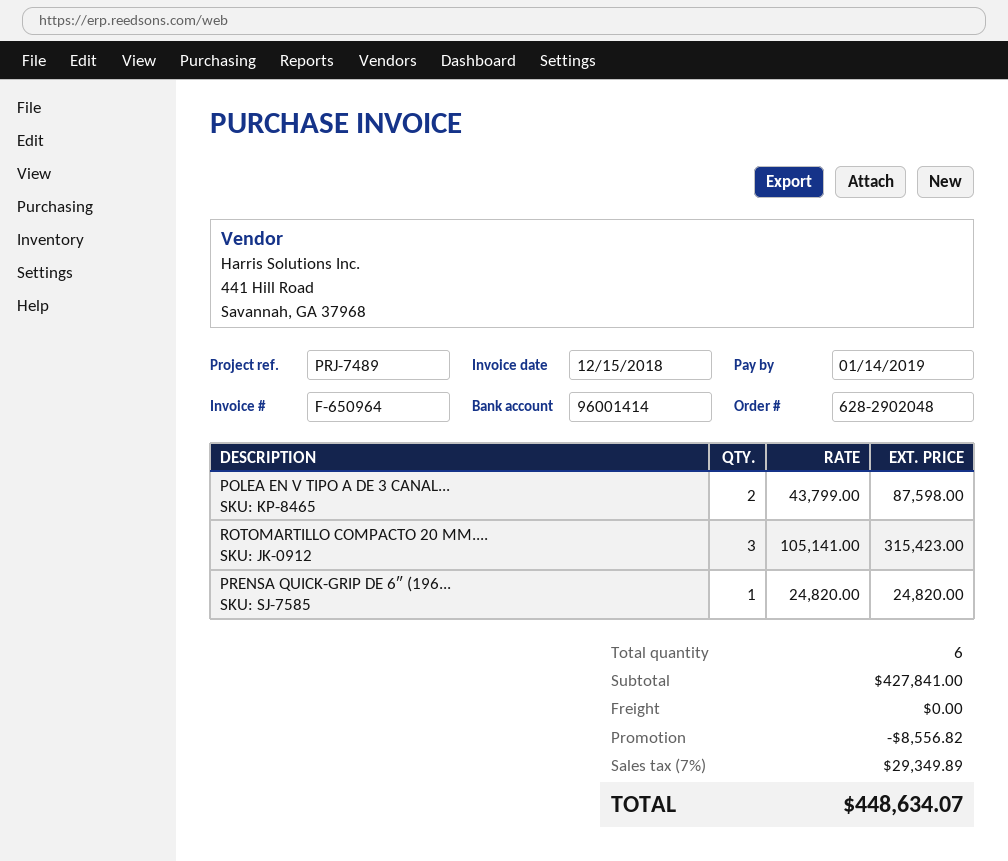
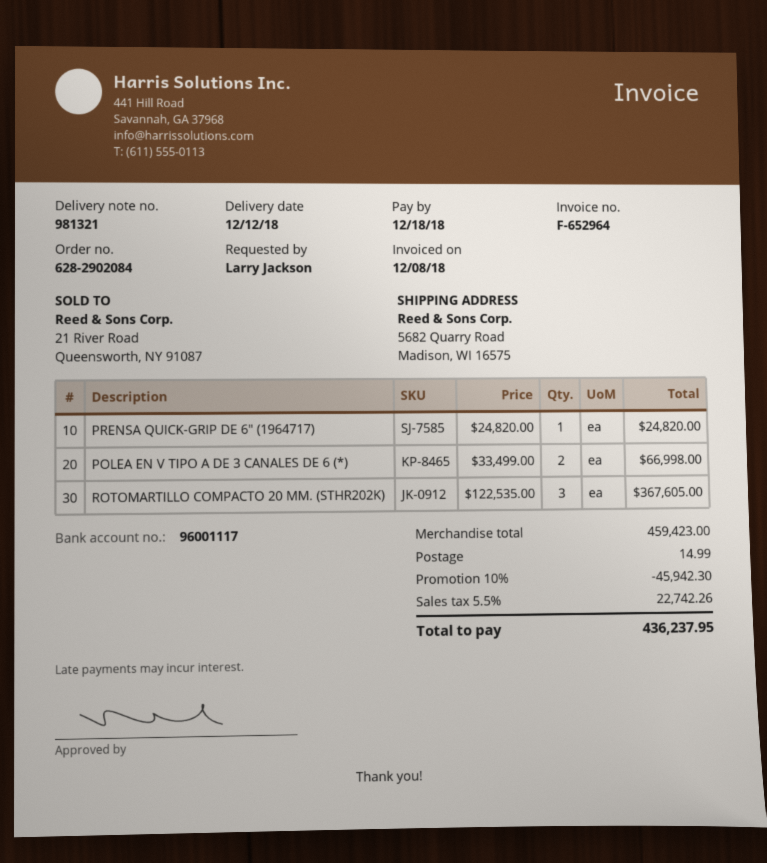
order number: 628-2902048 -> 628-2902084
invoice number: F-650964 -> F-652964
invoice date: 2018-12-15 -> 2018-12-08
due date: 2019-01-14 -> 2018-12-18
bank account: 96001414 -> 96001117
POLEA EN V TIPO A DE 3 CANAL...: 2 x 43799.00 = 87598.00 -> 2 x 33499.00 = 66998.00
ROTOMARTILLO COMPACTO 20 MM....: 3 x 105141.00 = 315423.00 -> 3 x 122535.00 = 367605.00
subtotal: 427841.00 -> 459423.00
discount: 8556.82 -> 45942.30
shipping: 0.00 -> 14.99
tax: 7% = 29349.89 -> 5.5% = 22742.26
total: 448634.07 -> 436237.95

